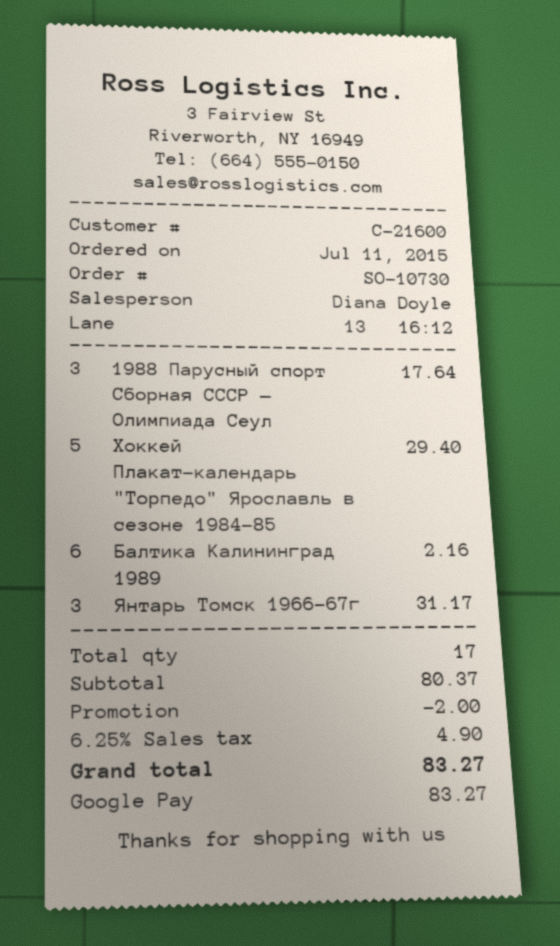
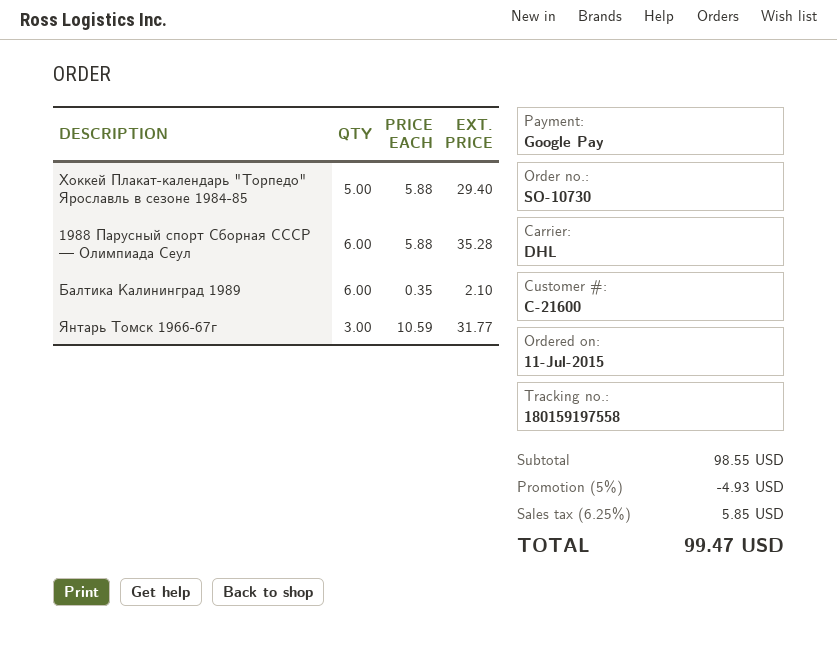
1988 Парусный спорт Сборная СССР — Олимпиада Сеул: 3 for 17.64 -> 6 for 35.28
Балтика Калининград 1989: 6 for 2.16 -> 6 for 2.10
Янтарь Томск 1966-67г: 3 for 31.17 -> 3 for 31.77
subtotal: 80.37 -> 98.55
discount: 2.00 -> 4.93
tax: 6.25% = 4.90 -> 6.25% = 5.85
total: 83.27 -> 99.47

